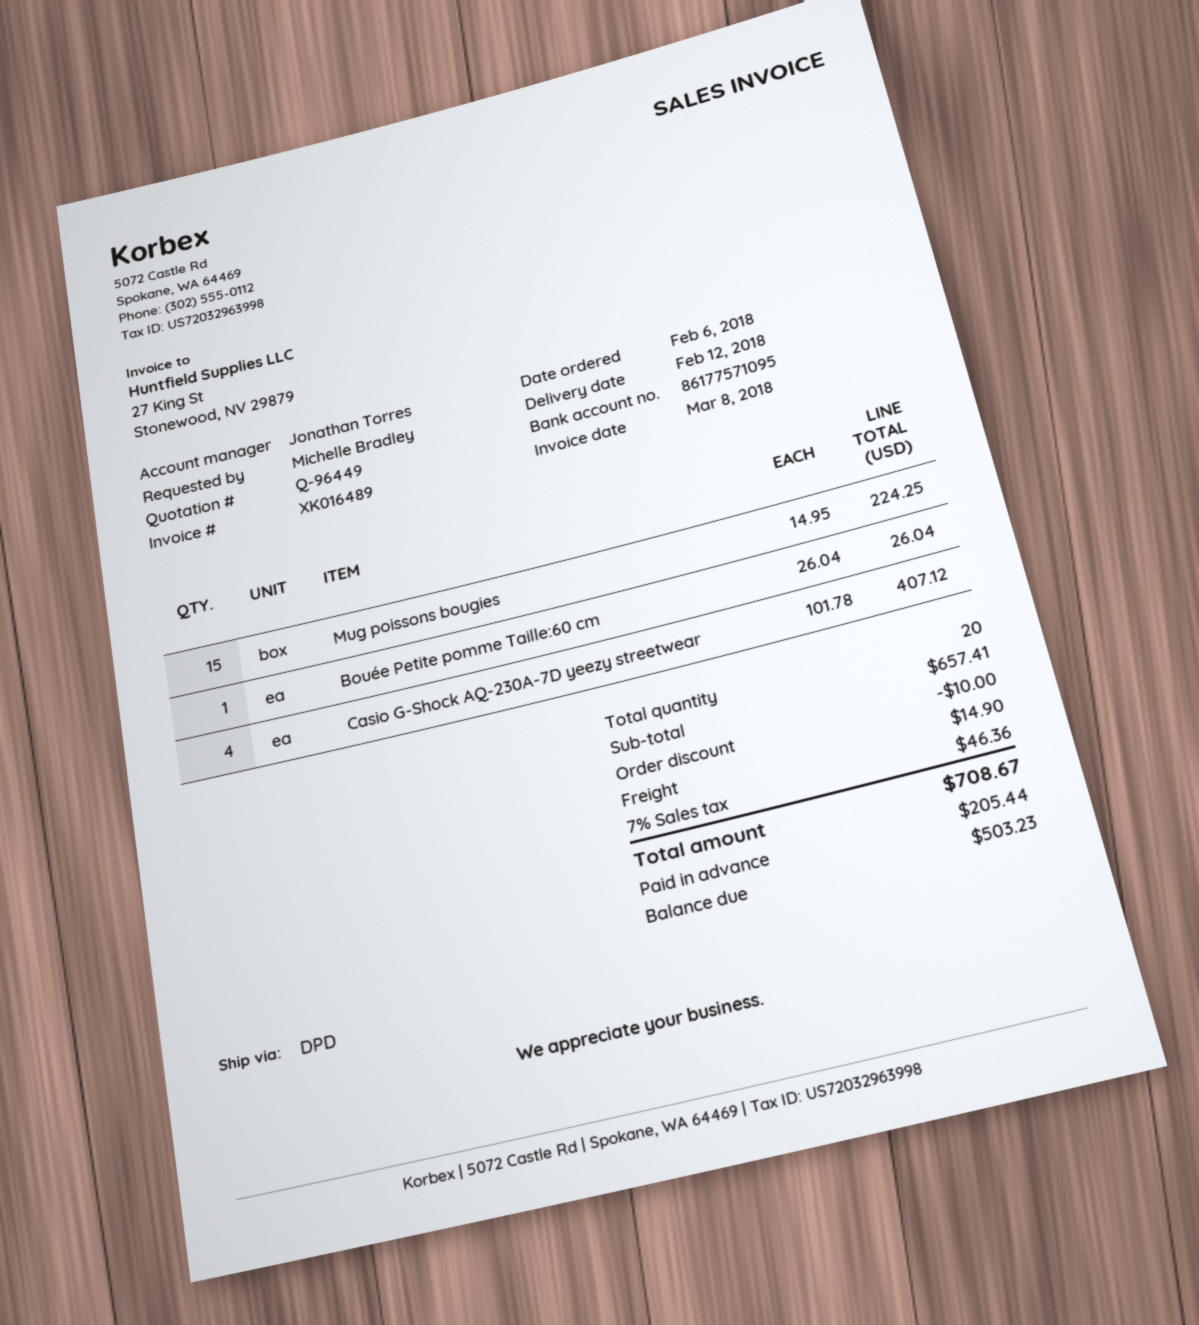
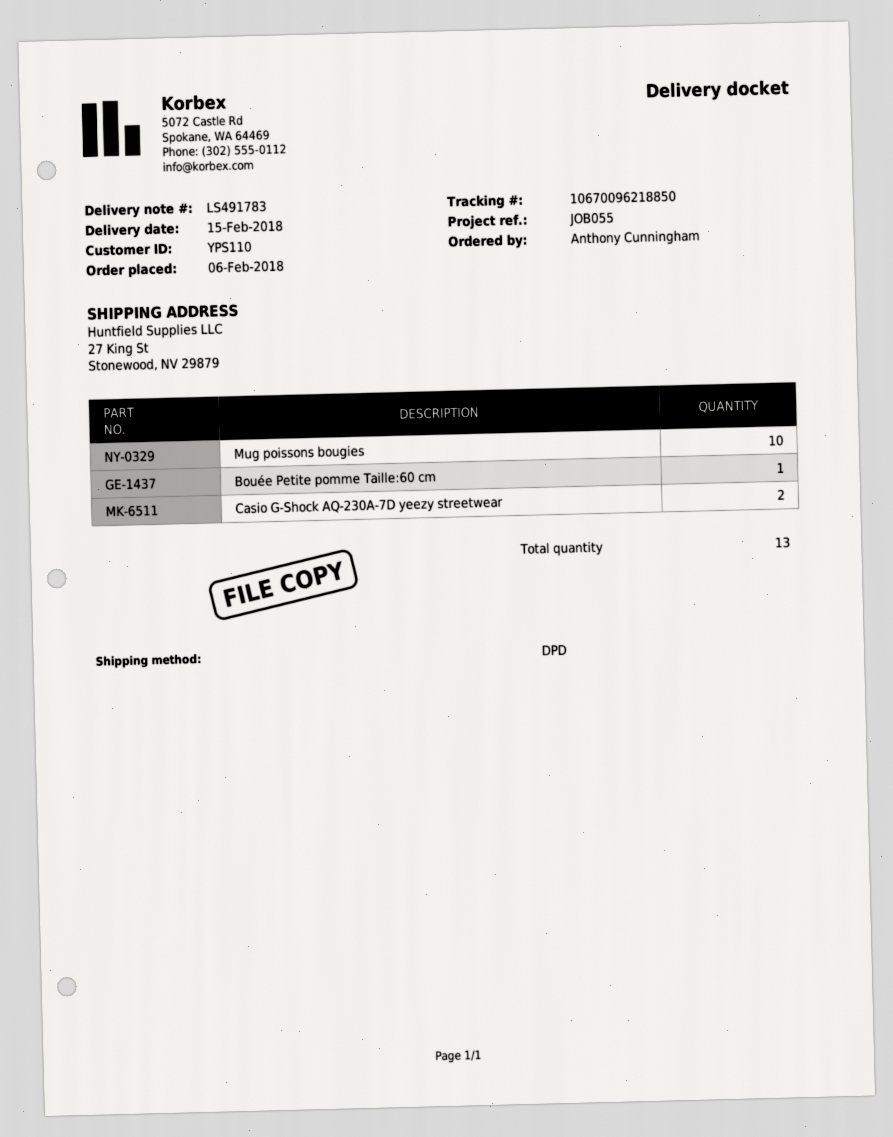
delivery date: 2018-02-12 -> 2018-02-15
ordered by: Michelle Bradley -> Anthony Cunningham
Mug poissons bougies: 15 -> 10
Casio G-Shock AQ-230A-7D yeezy streetwear: 4 -> 2
total quantity: 20 -> 13

